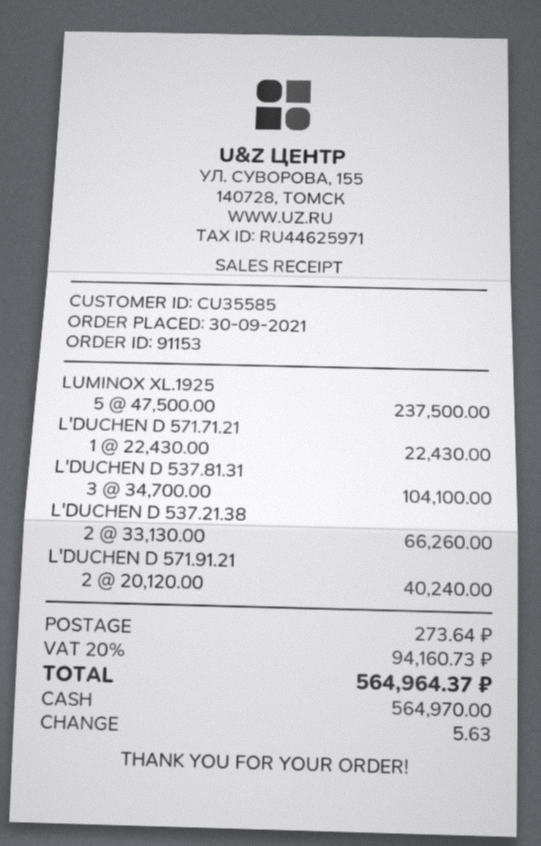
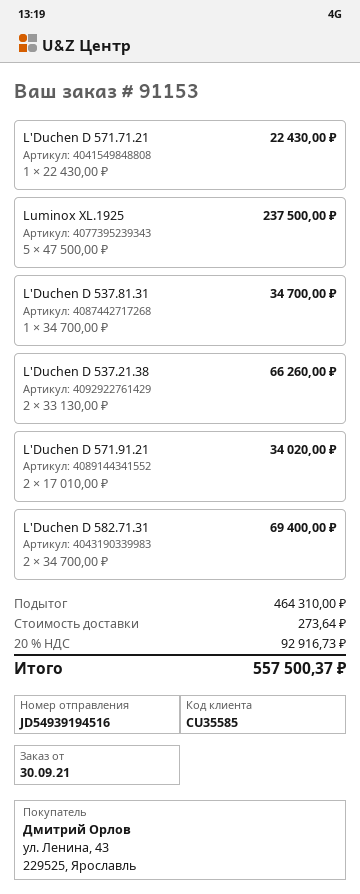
L'DUCHEN D 537.81.31: 3 x 34700.00 = 104100.00 -> 1 x 34700.00 = 34700.00
L'DUCHEN D 571.91.21: 2 x 20120.00 = 40240.00 -> 2 x 17010.00 = 34020.00
L'Duchen D 582.71.31: none -> 2 x 34700.00 = 69400.00
tax: 20% = 94160.73 -> 20% = 92916.73
total: 564964.37 -> 557500.37

